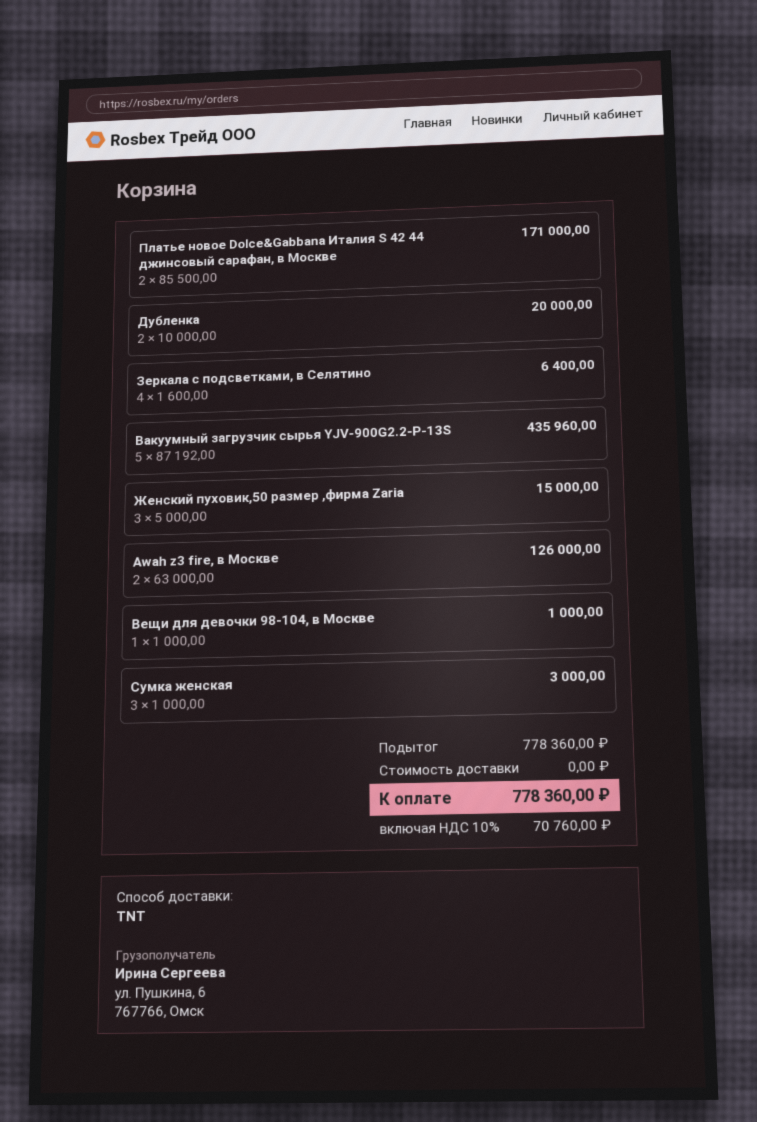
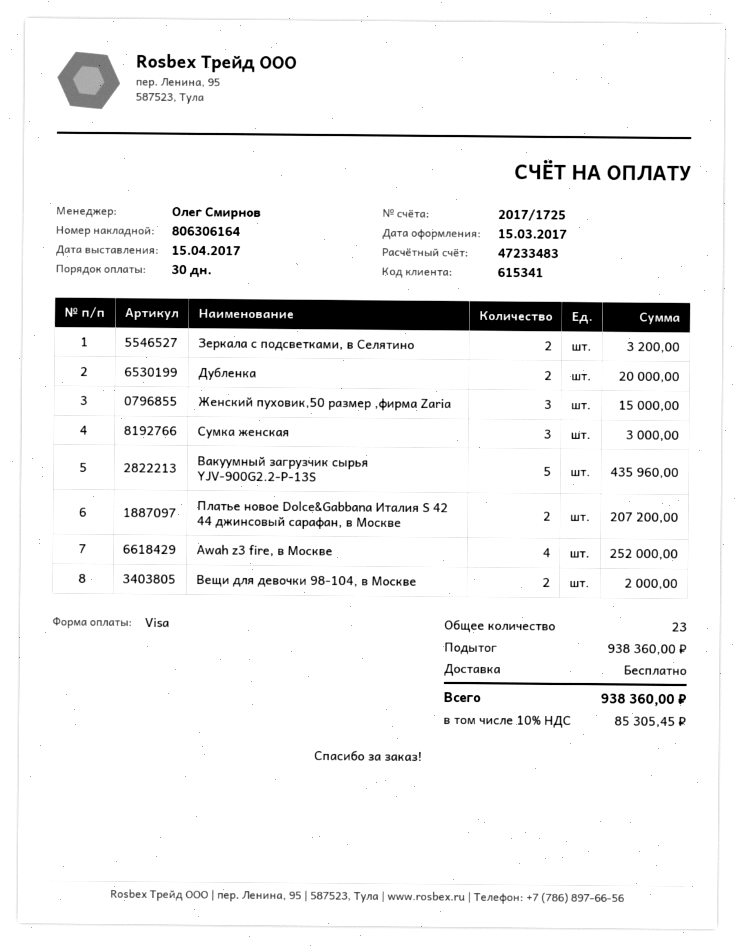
Платье новое Dolce&Gabbana Италия S 42 44 джинсовый сарафан, в Москве: 2 for 171000.00 -> 2 for 207200.00
Зеркала с подсветками, в Селятино: 4 for 6400.00 -> 2 for 3200.00
Awah z3 fire, в Москве: 2 for 126000.00 -> 4 for 252000.00
Вещи для девочки 98-104, в Москве: 1 for 1000.00 -> 2 for 2000.00
subtotal: 778360.00 -> 938360.00
tax: 10% = 70760.00 -> 10% = 85305.45
total: 778360.00 -> 938360.00

